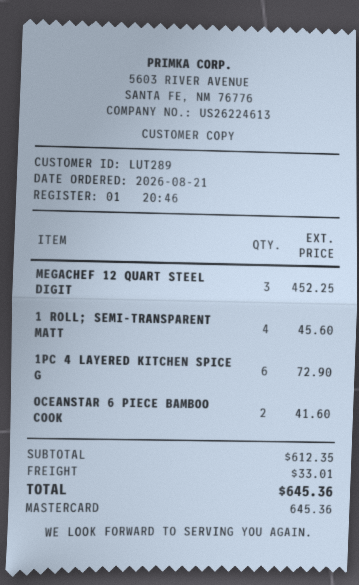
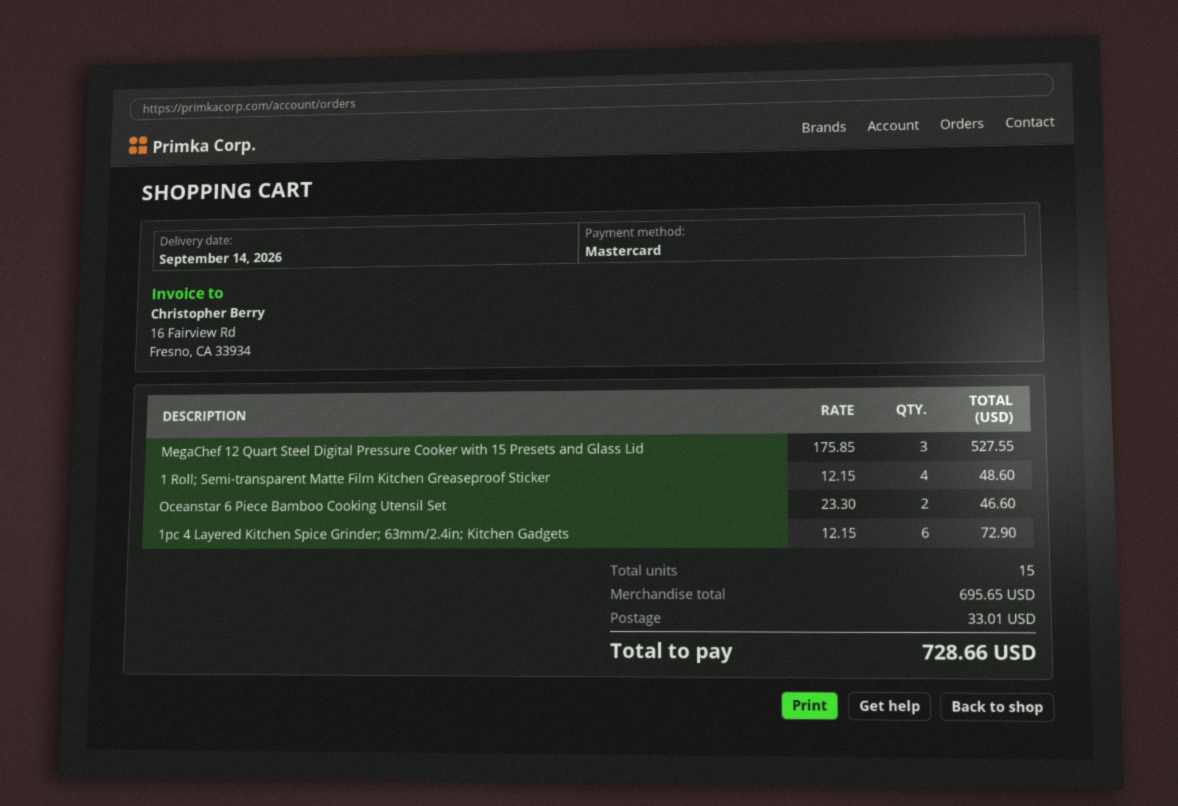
MEGACHEF 12 QUART STEEL DIGIT: 3 for 452.25 -> 3 for 527.55
1 ROLL; SEMI-TRANSPARENT MATT: 4 for 45.60 -> 4 for 48.60
OCEANSTAR 6 PIECE BAMBOO COOK: 2 for 41.60 -> 2 for 46.60
subtotal: 612.35 -> 695.65
total: 645.36 -> 728.66

